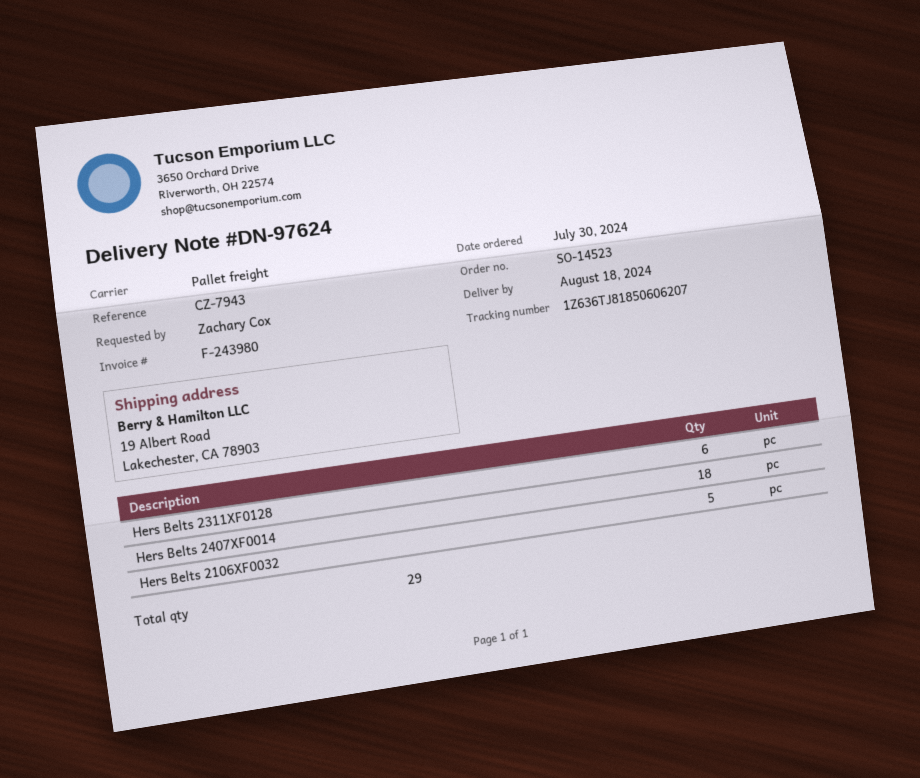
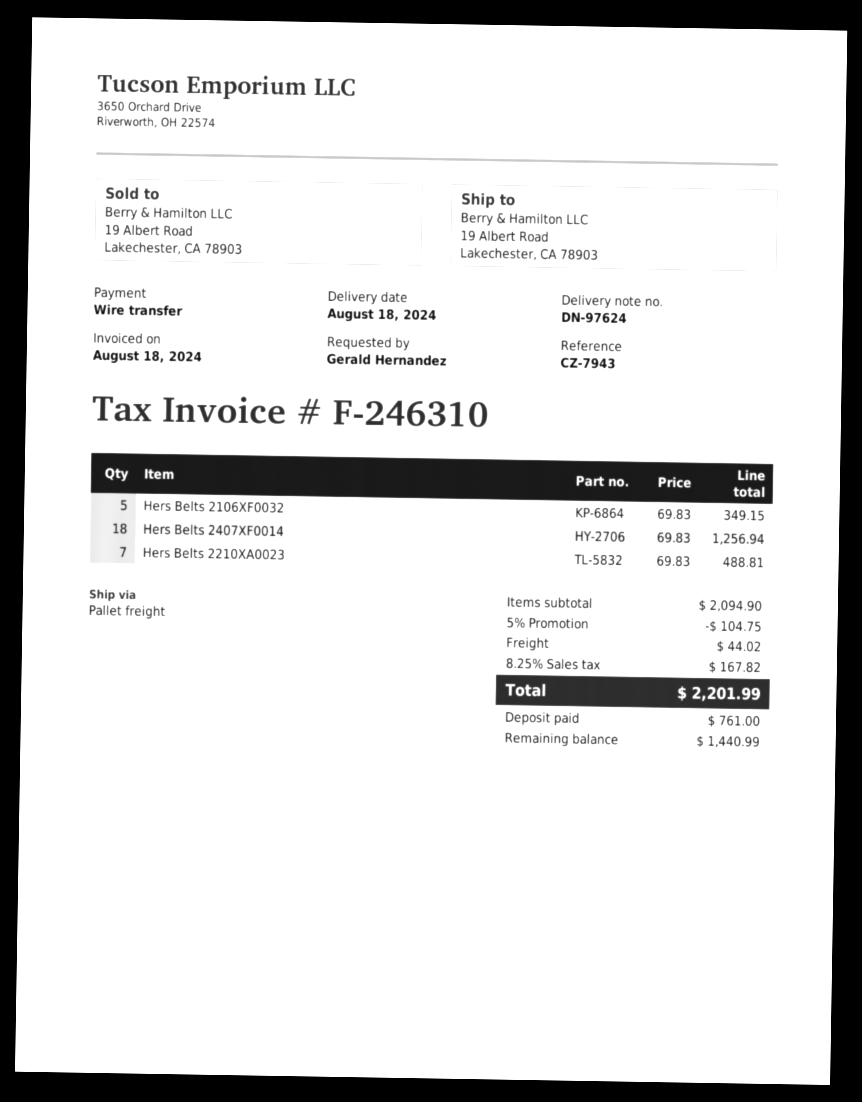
invoice number: F-243980 -> F-246310
ordered by: Zachary Cox -> Gerald Hernandez
Hers Belts 2311XF0128: 6 -> none
Hers Belts 2210XA0023: none -> 7

